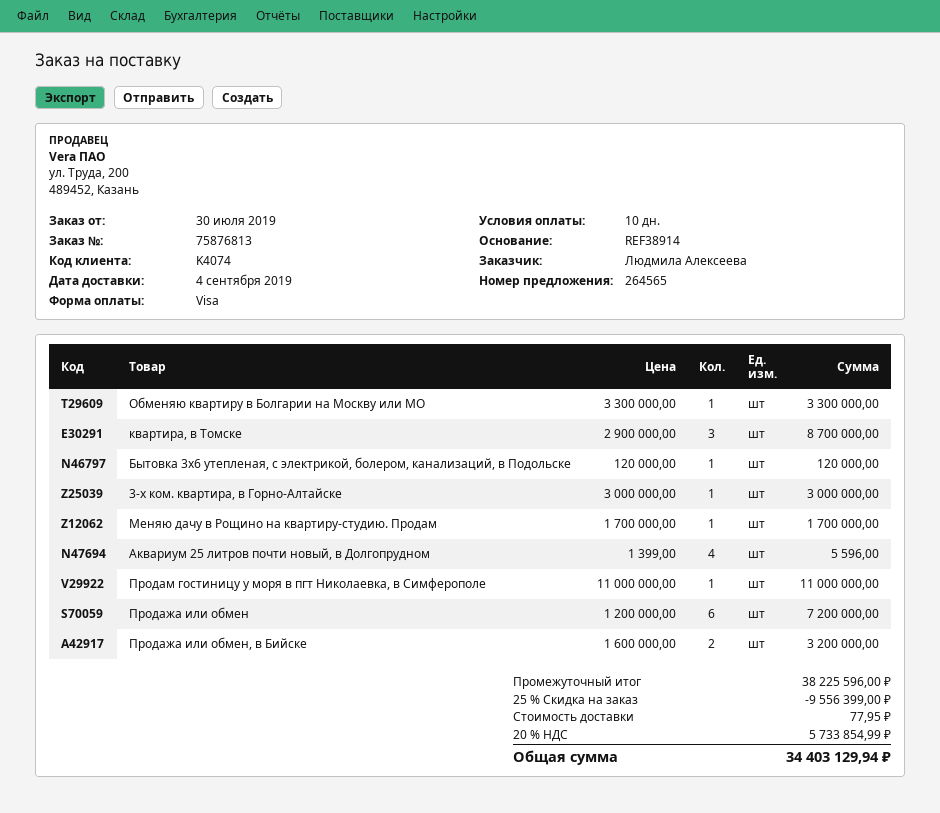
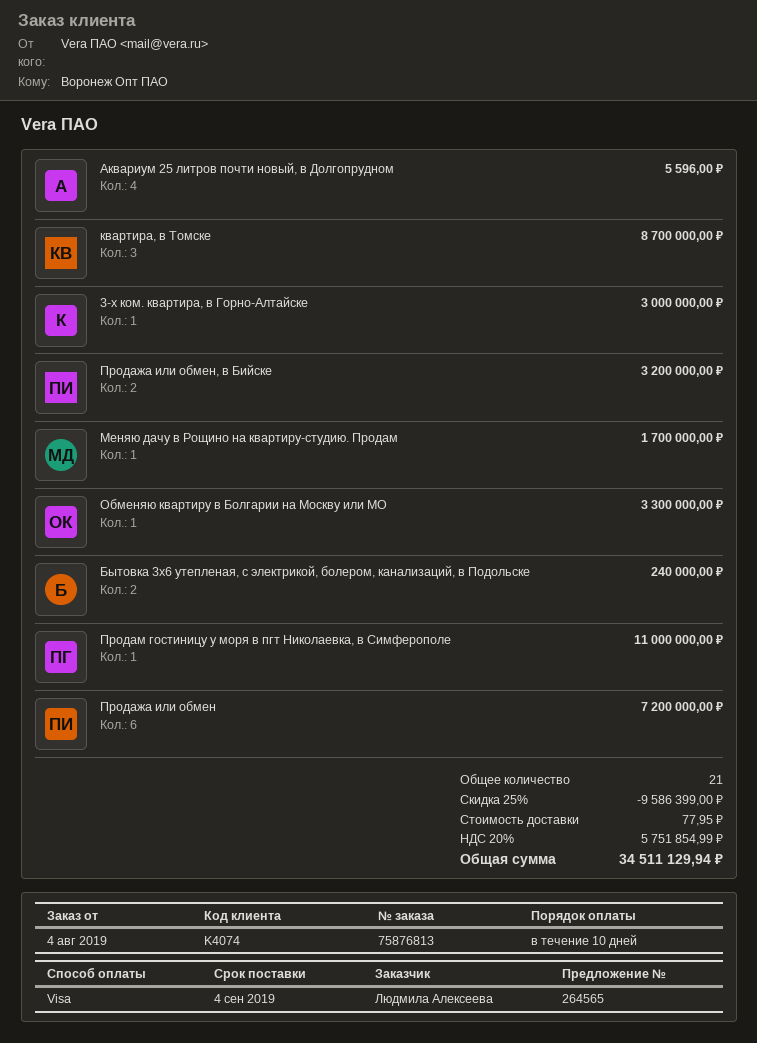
order date: 2019-07-30 -> 2019-08-04
Бытовка 3х6 утепленая, с электрикой, болером, канализаций, в Подольске: 1 for 120000.00 -> 2 for 240000.00
discount: 25% = 9556399.00 -> 25% = 9586399.00
tax: 20% = 5733854.99 -> 20% = 5751854.99
total: 34403129.94 -> 34511129.94

